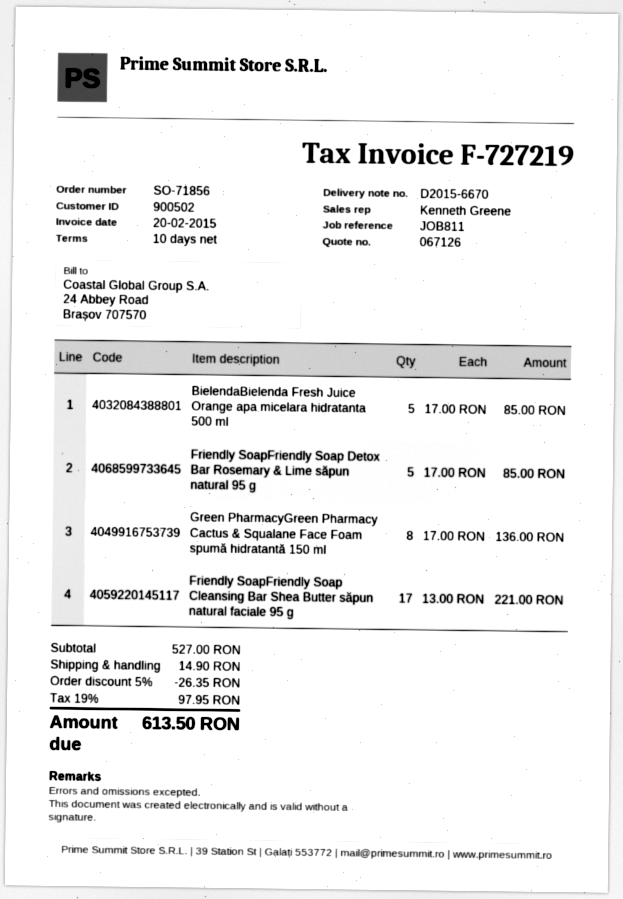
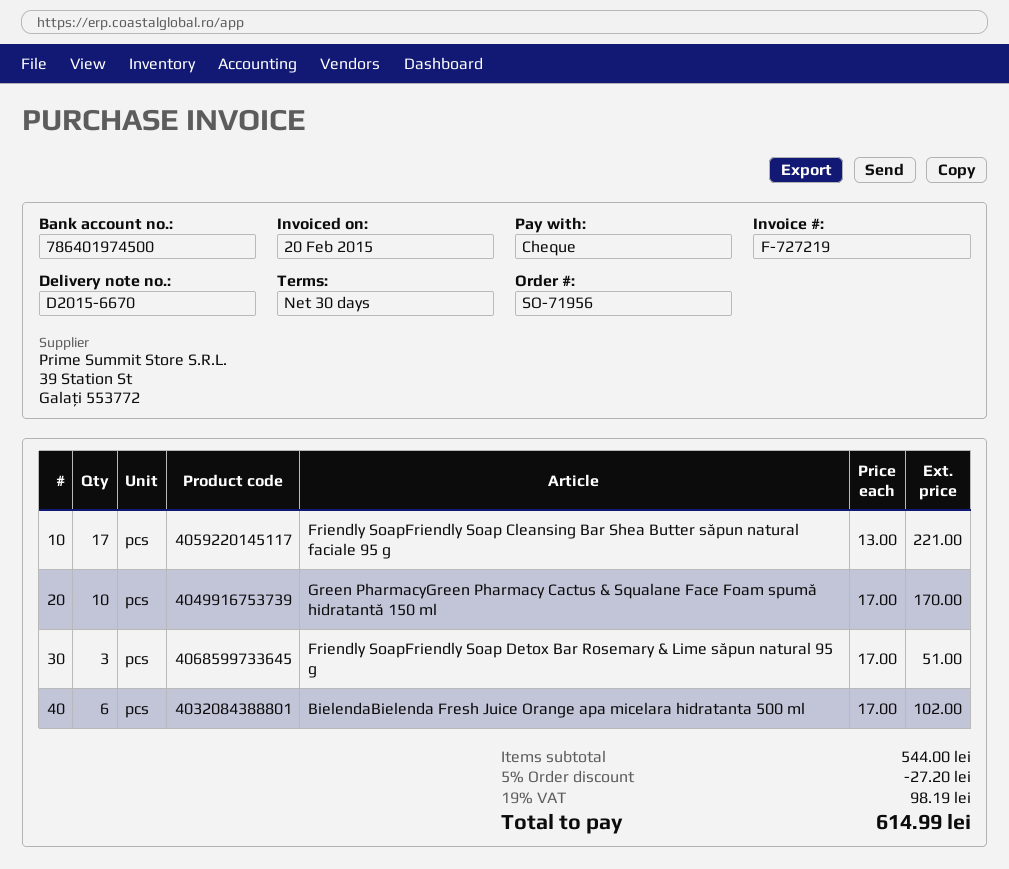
order number: SO-71856 -> SO-71956
payment terms: 10 days -> 30 days
BielendaBielenda Fresh Juice Orange apa micelara hidratanta 500 ml: 5 x 17.00 = 85.00 -> 6 x 17.00 = 102.00
Friendly SoapFriendly Soap Detox Bar Rosemary & Lime săpun natural 95 g: 5 x 17.00 = 85.00 -> 3 x 17.00 = 51.00
Green PharmacyGreen Pharmacy Cactus & Squalane Face Foam spumă hidratantă 150 ml: 8 x 17.00 = 136.00 -> 10 x 17.00 = 170.00
subtotal: 527.00 -> 544.00
discount: 5% = 26.35 -> 5% = 27.20
shipping: 14.90 -> none
tax: 19% = 97.95 -> 19% = 98.19
total: 613.50 -> 614.99

